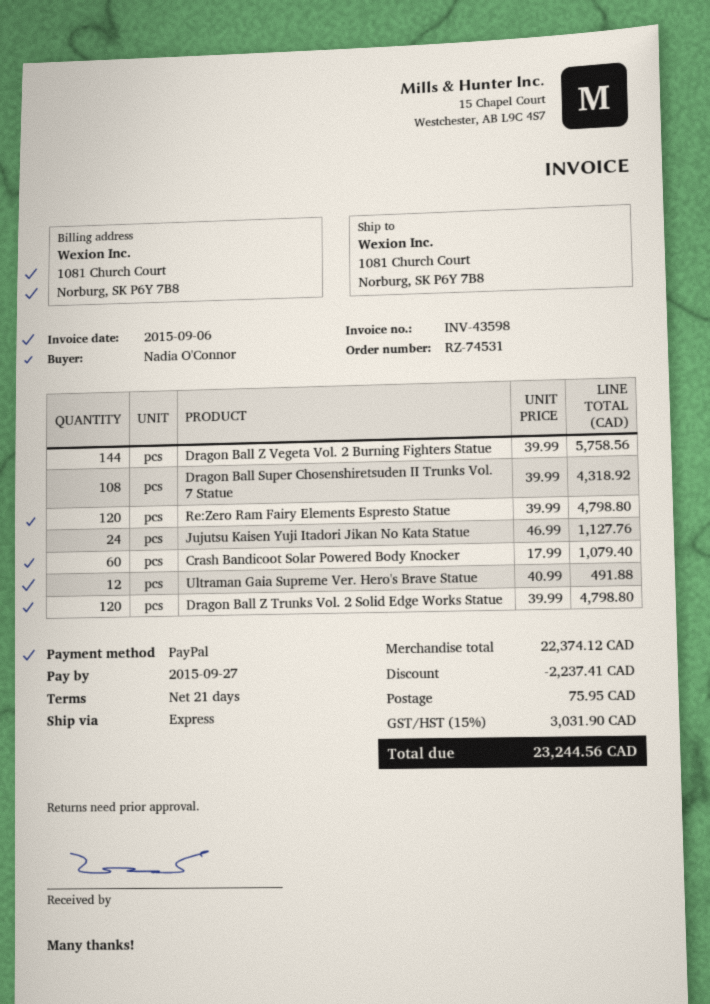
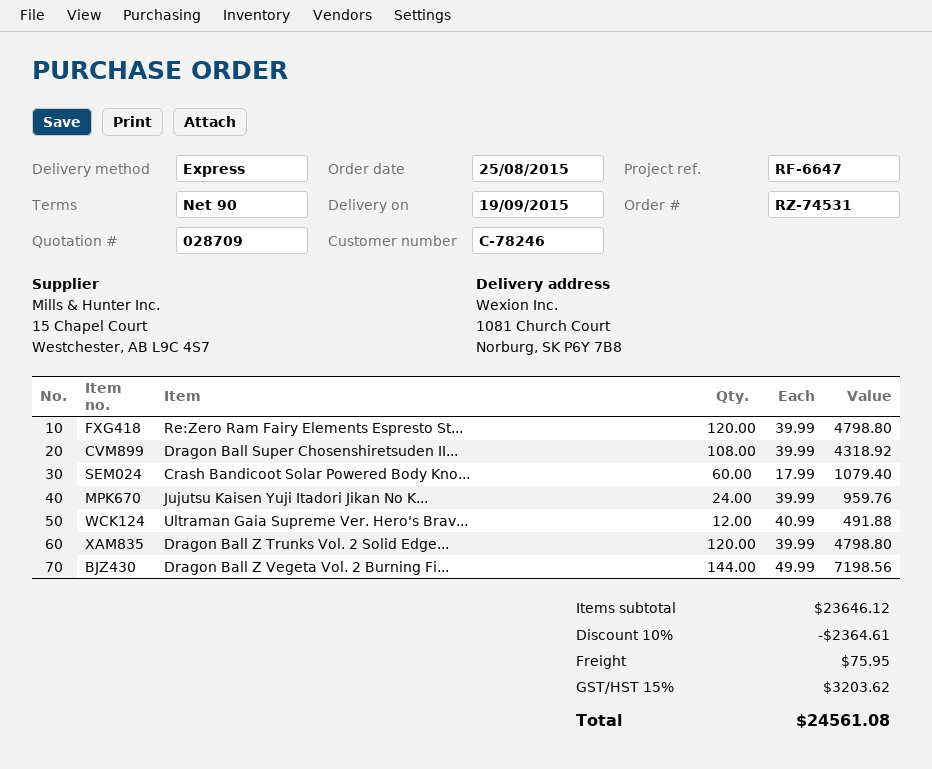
payment terms: 21 days -> 90 days
Dragon Ball Z Vegeta Vol. 2 Burning Fighters Statue: 144 x 39.99 = 5758.56 -> 144 x 49.99 = 7198.56
Jujutsu Kaisen Yuji Itadori Jikan No Kata Statue: 24 x 46.99 = 1127.76 -> 24 x 39.99 = 959.76
subtotal: 22374.12 -> 23646.12
discount: 2237.41 -> 2364.61
tax: 15% = 3031.90 -> 15% = 3203.62
total: 23244.56 -> 24561.08

